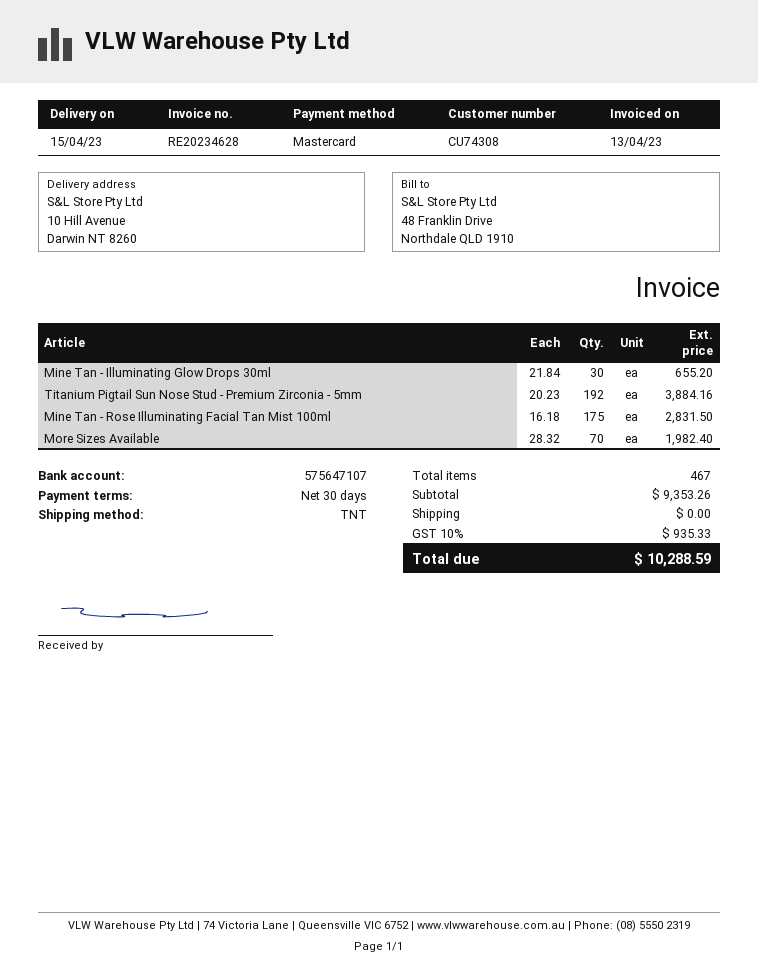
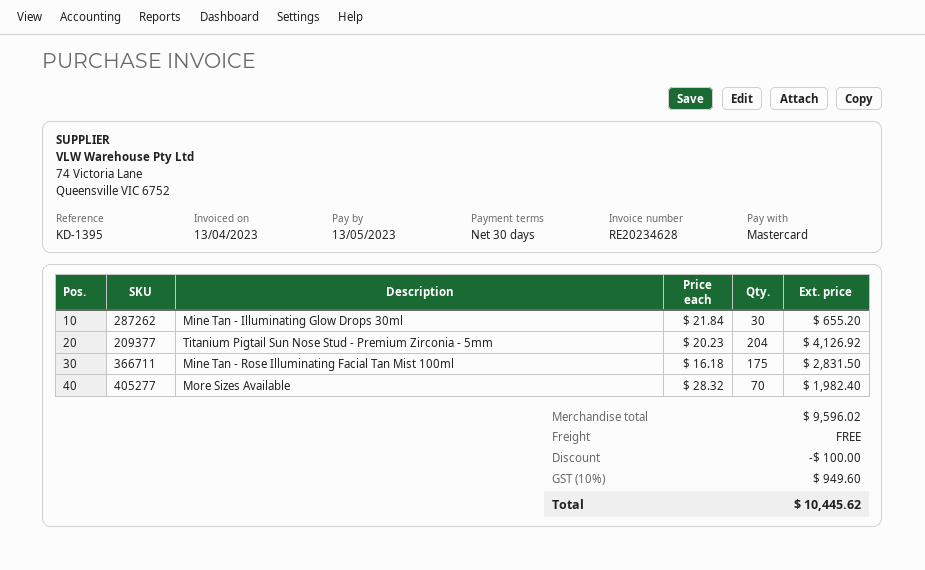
Titanium Pigtail Sun Nose Stud - Premium Zirconia - 5mm: 192 x 20.23 = 3884.16 -> 204 x 20.23 = 4126.92
subtotal: 9353.26 -> 9596.02
discount: none -> 100.00
tax: 10% = 935.33 -> 10% = 949.60
total: 10288.59 -> 10445.62

